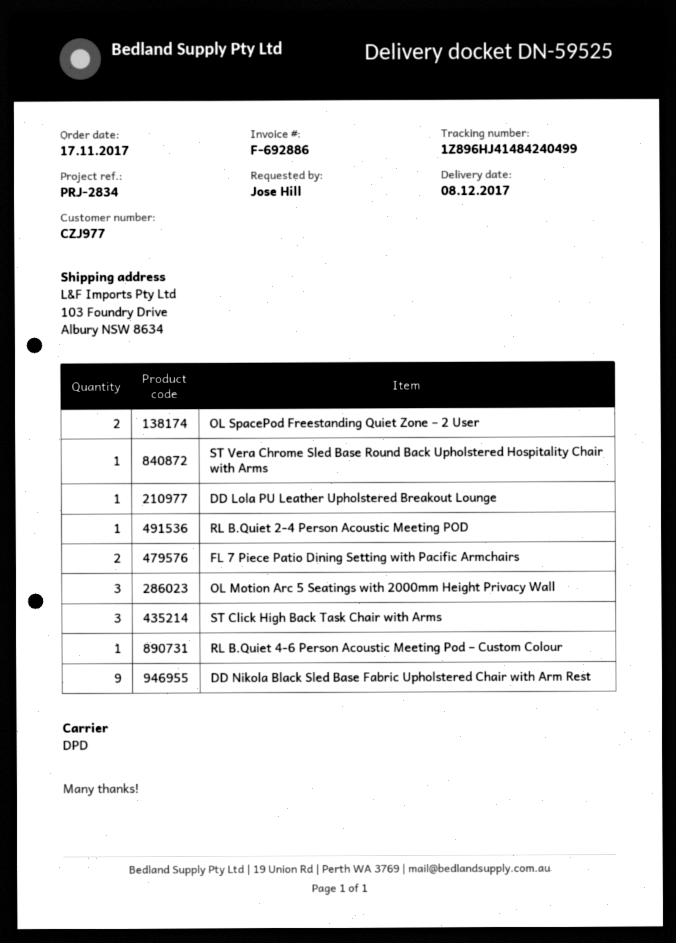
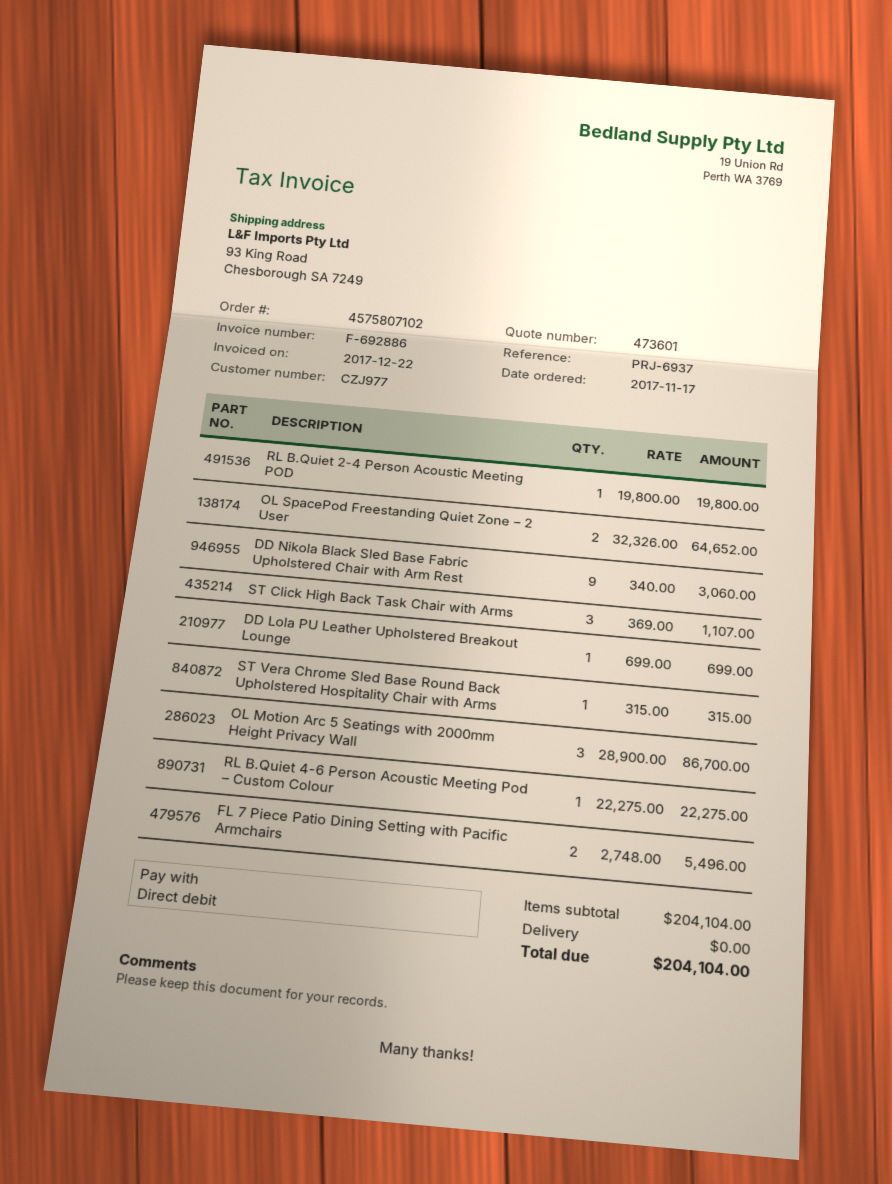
reference: PRJ-2834 -> PRJ-6937
ship to: 103 Foundry Drive, Albury NSW 8634 -> 93 King Road, Chesborough SA 7249

